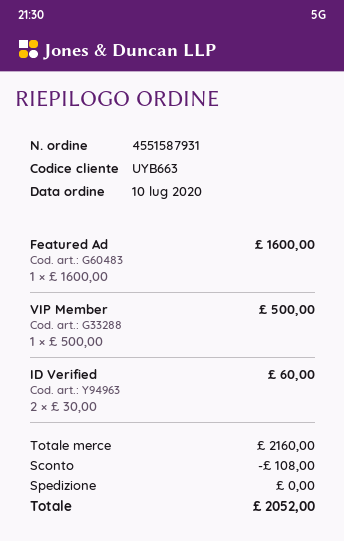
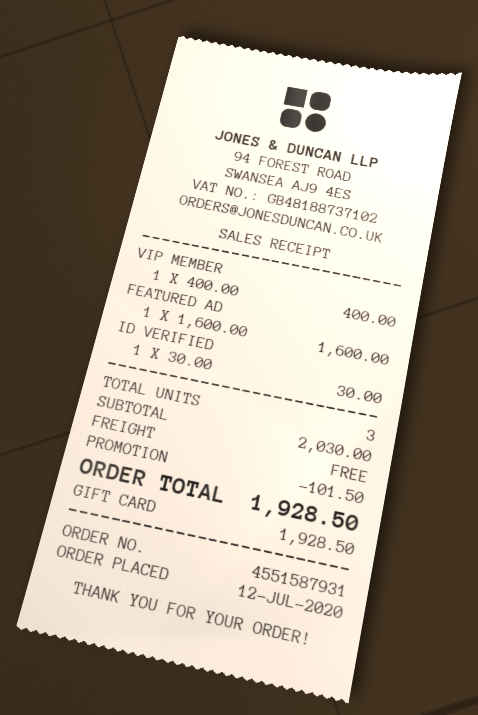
order date: 2020-07-10 -> 2020-07-12
VIP Member: 1 x 500.00 = 500.00 -> 1 x 400.00 = 400.00
ID Verified: 2 x 30.00 = 60.00 -> 1 x 30.00 = 30.00
subtotal: 2160.00 -> 2030.00
discount: 108.00 -> 101.50
total: 2052.00 -> 1928.50

